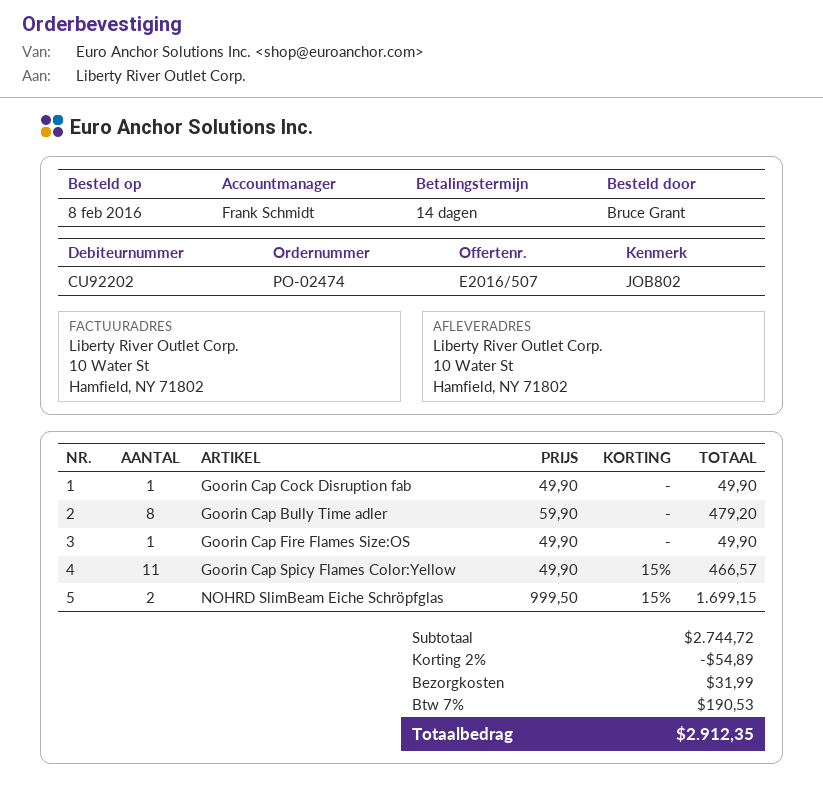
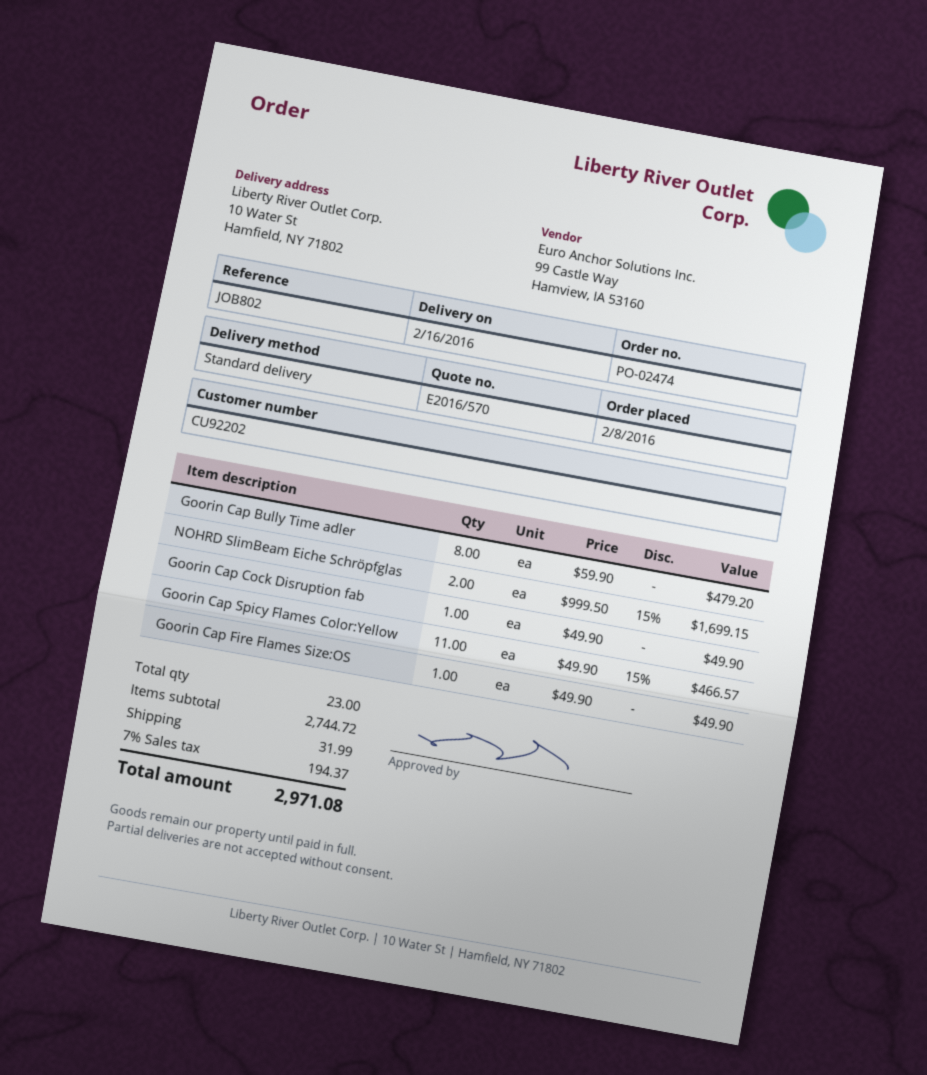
quote number: E2016/507 -> E2016/570
discount: 2% = 54.89 -> none
tax: 7% = 190.53 -> 7% = 194.37
total: 2912.35 -> 2971.08

